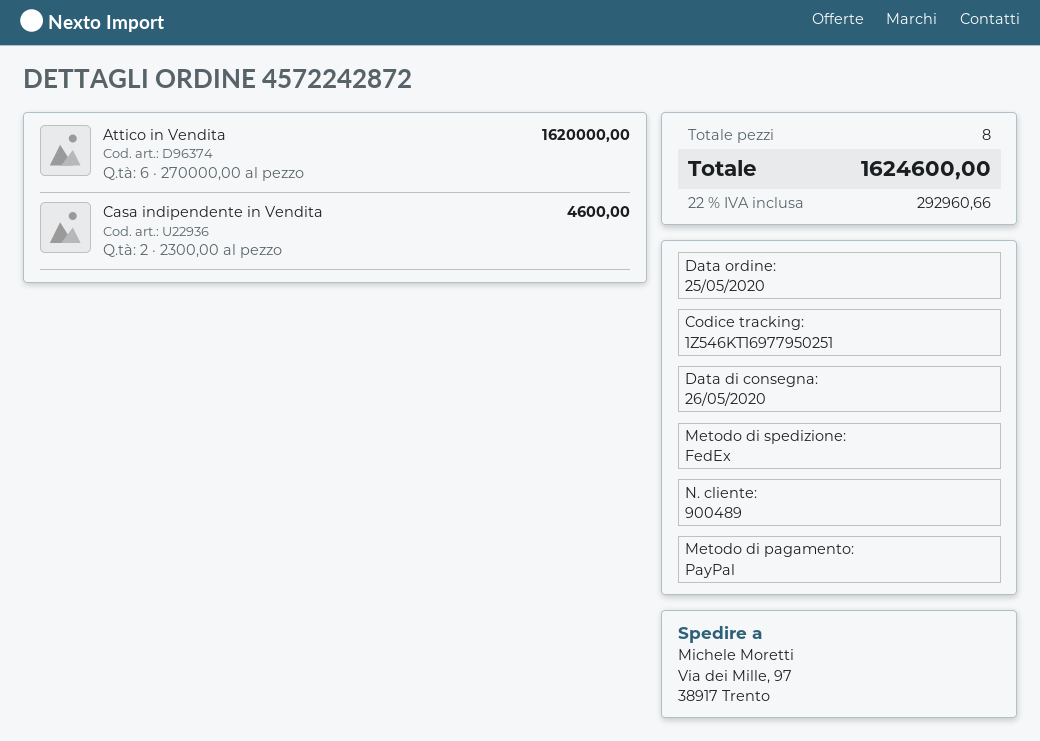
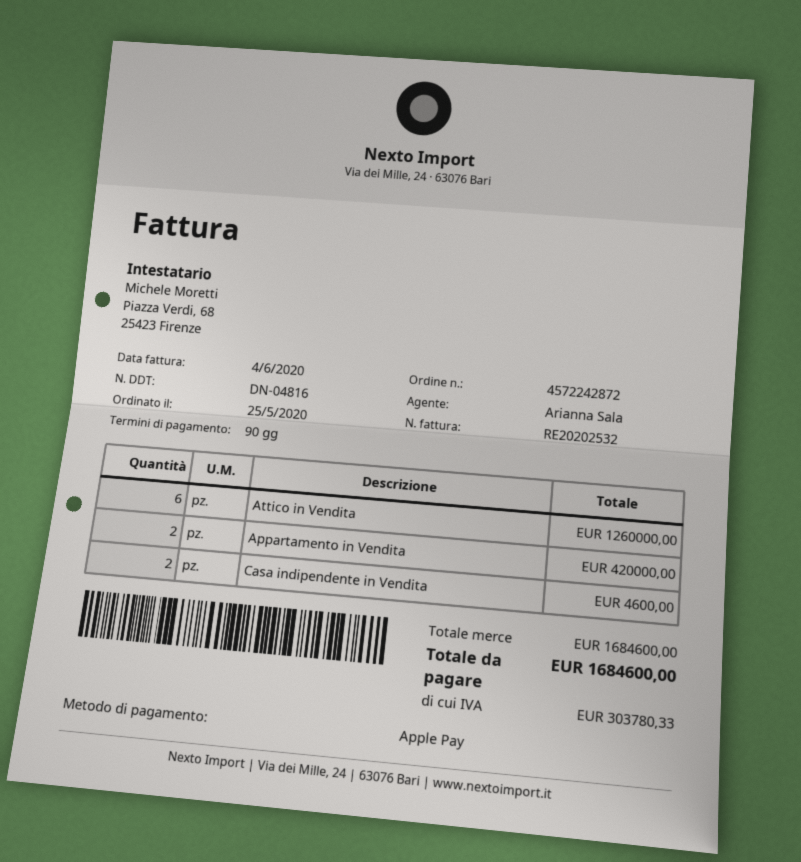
payment method: PayPal -> Apple Pay
Attico in Vendita: 6 for 1620000.00 -> 6 for 1260000.00
Appartamento in Vendita: none -> 2 for 420000.00
tax: 292960.66 -> 303780.33
total: 1624600.00 -> 1684600.00

